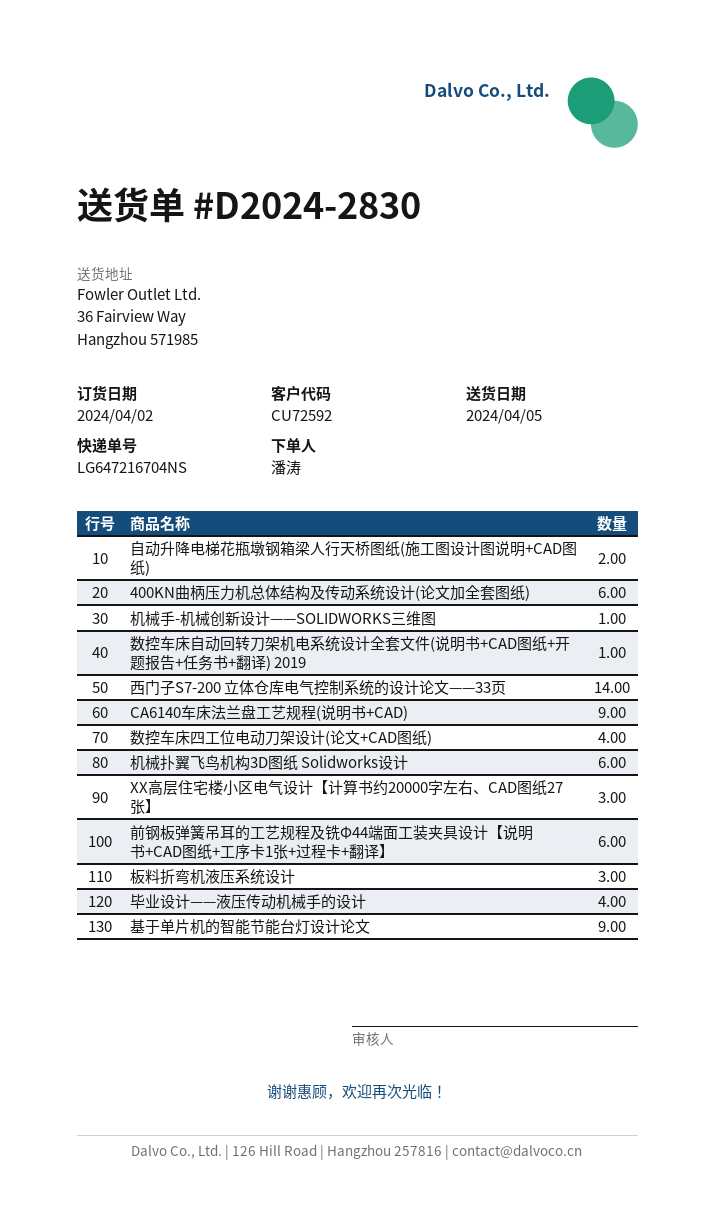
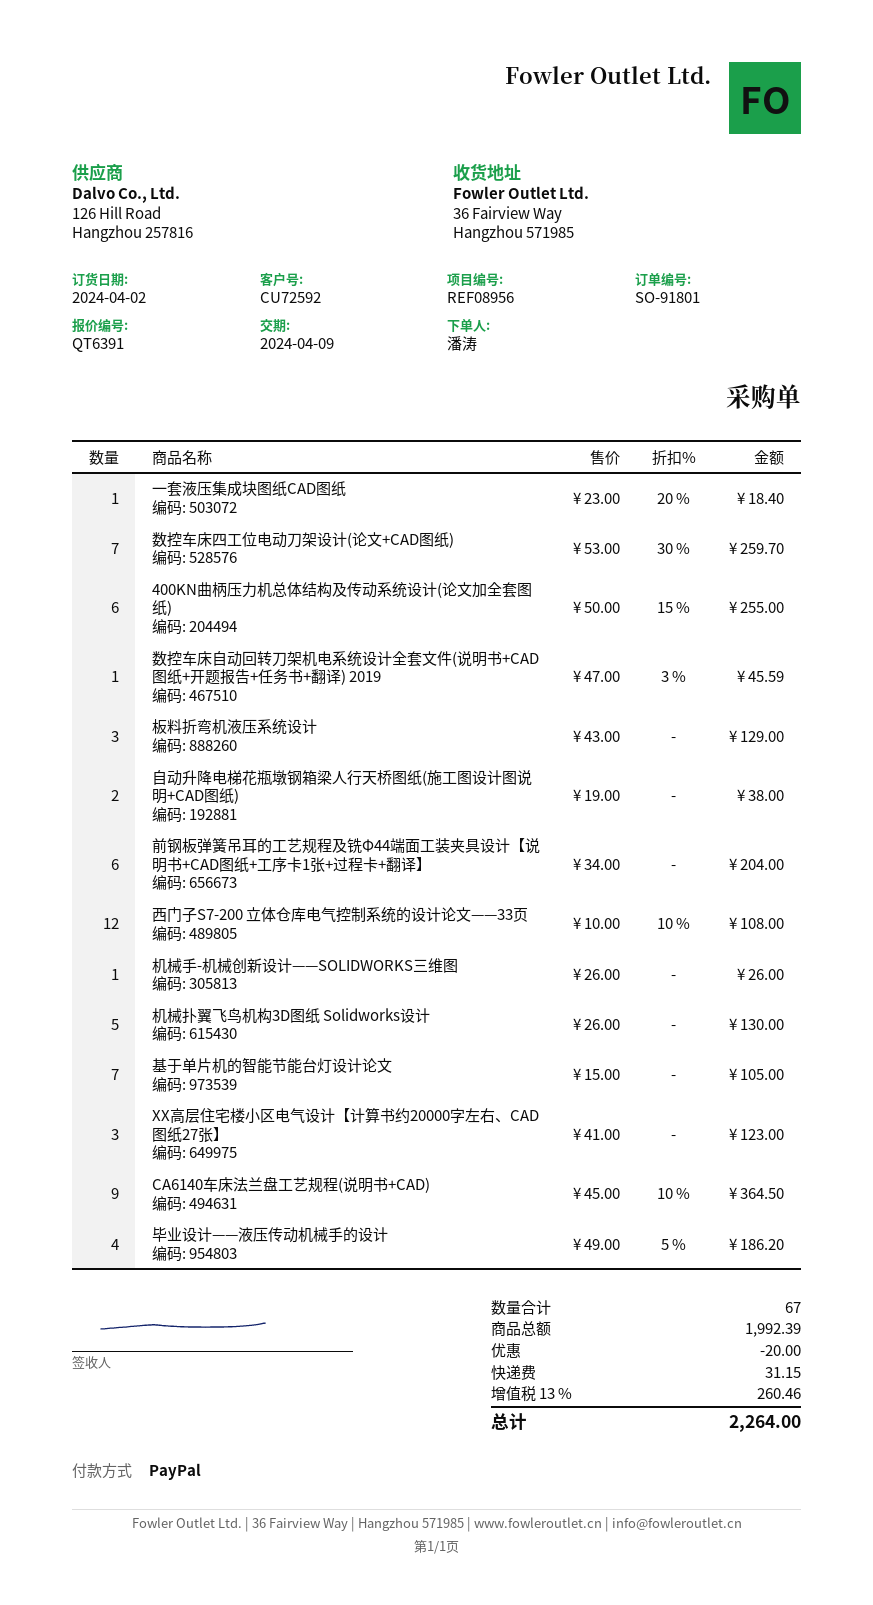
delivery date: 2024-04-05 -> 2024-04-09
西门子S7-200 立体仓库电气控制系统的设计论文——33页: 14 -> 12
数控车床四工位电动刀架设计(论文+CAD图纸): 4 -> 7
机械扑翼飞鸟机构3D图纸 Solidworks设计: 6 -> 5
基于单片机的智能节能台灯设计论文: 9 -> 7
一套液压集成块图纸CAD图纸: none -> 1

